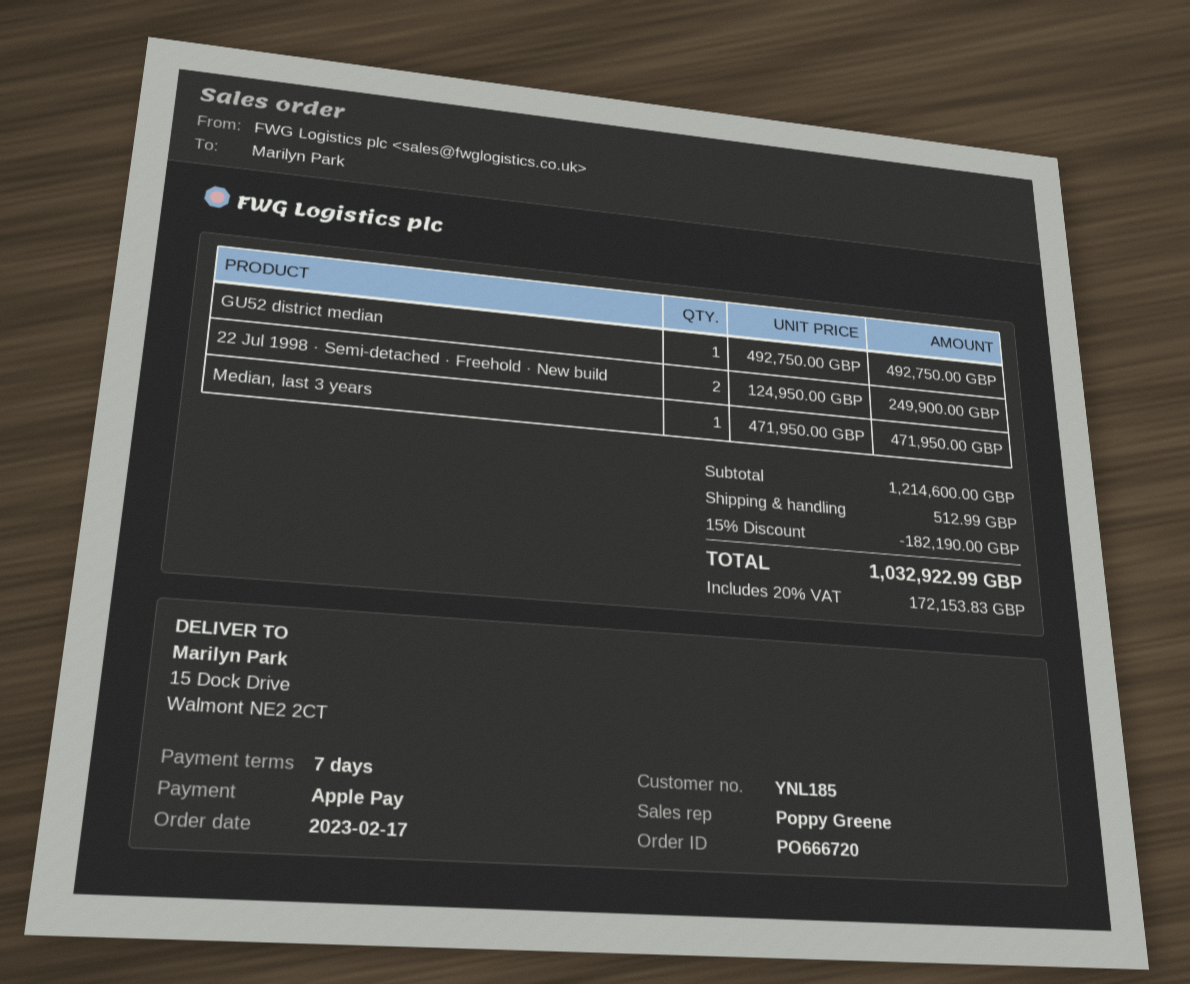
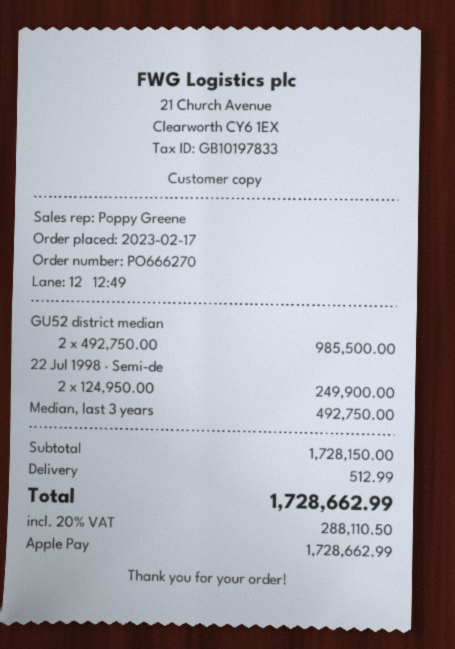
order number: PO666720 -> PO666270
GU52 district median: 1 x 492750.00 = 492750.00 -> 2 x 492750.00 = 985500.00
Median, last 3 years: 1 x 471950.00 = 471950.00 -> 1 x 492750.00 = 492750.00
subtotal: 1214600.00 -> 1728150.00
discount: 15% = 182190.00 -> none
tax: 20% = 172153.83 -> 20% = 288110.50
total: 1032922.99 -> 1728662.99

